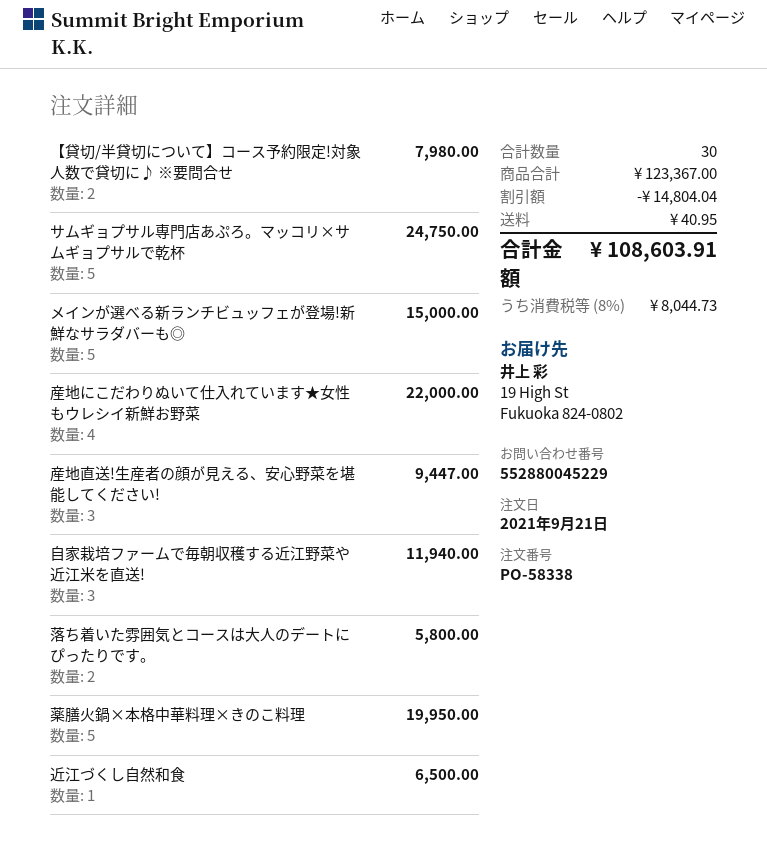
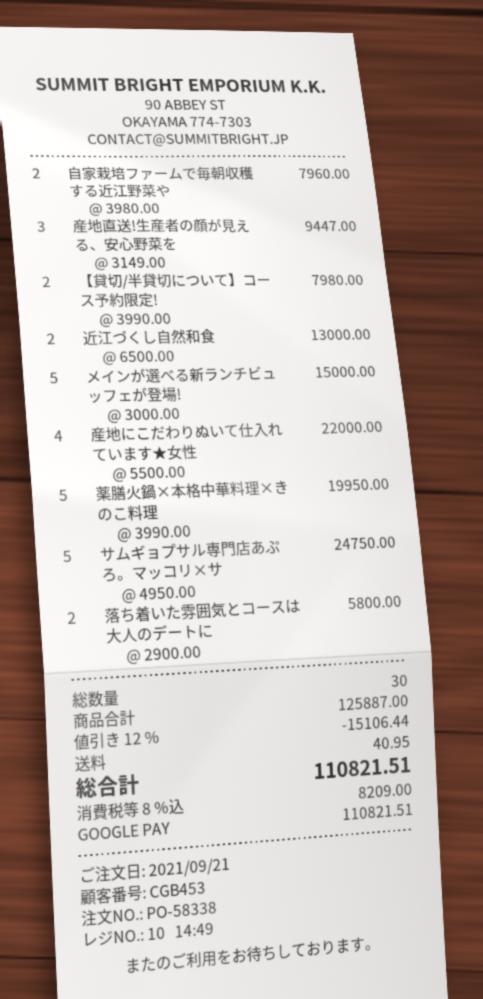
自家栽培ファームで毎朝収穫する近江野菜や近江米を直送!: 3 for 11940.00 -> 2 for 7960.00
近江づくし自然和食: 1 for 6500.00 -> 2 for 13000.00
subtotal: 123367.00 -> 125887.00
discount: 14804.04 -> 15106.44
tax: 8% = 8044.73 -> 8% = 8209.00
total: 108603.91 -> 110821.51

